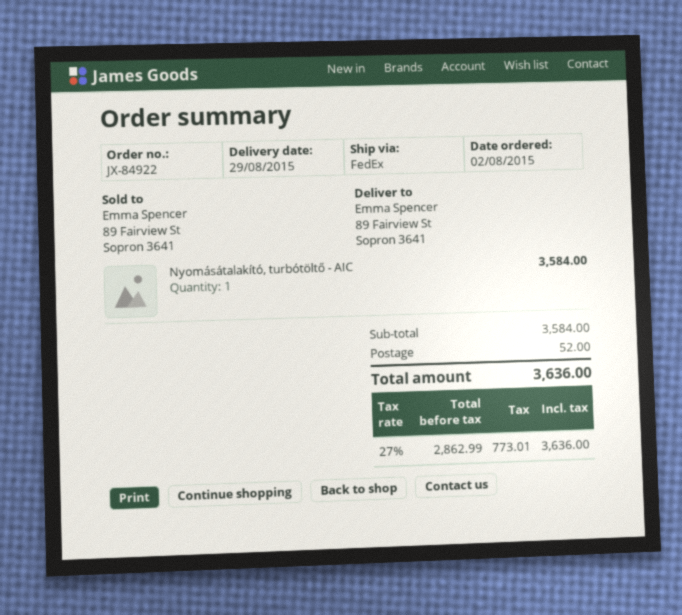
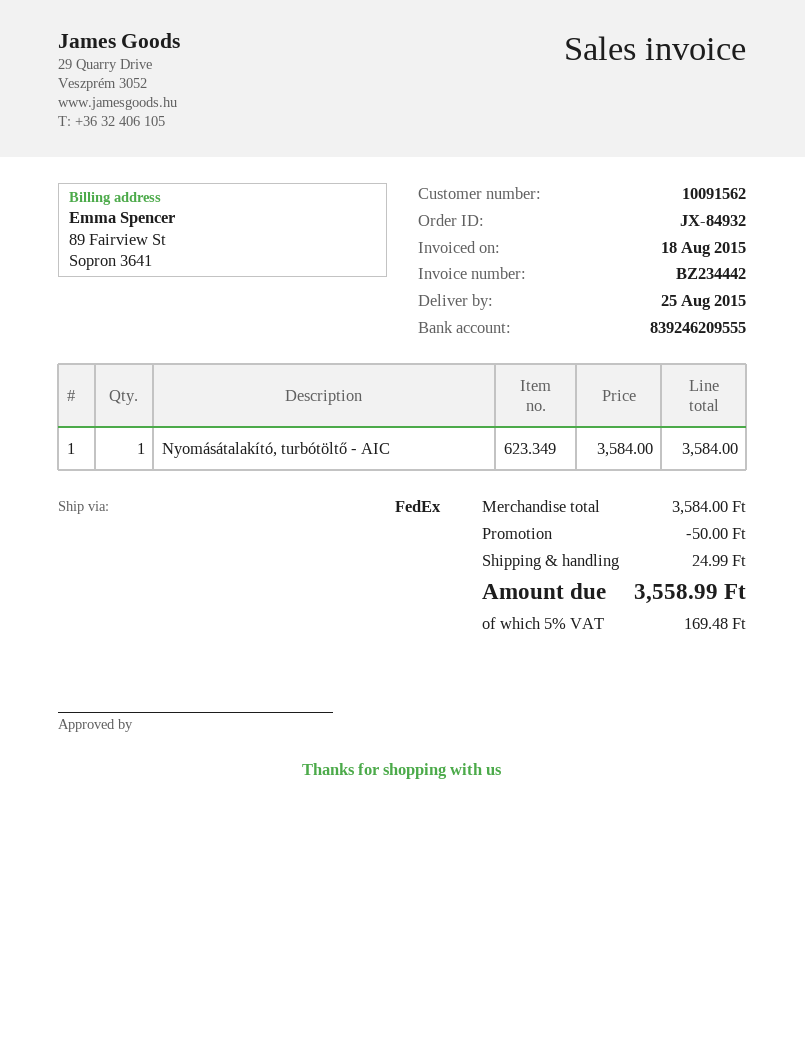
order number: JX-84922 -> JX-84932
delivery date: 2015-08-29 -> 2015-08-25
discount: none -> 50.00
shipping: 52.00 -> 24.99
tax: 27% = 773.01 -> 5% = 169.48
total: 3636.00 -> 3558.99

